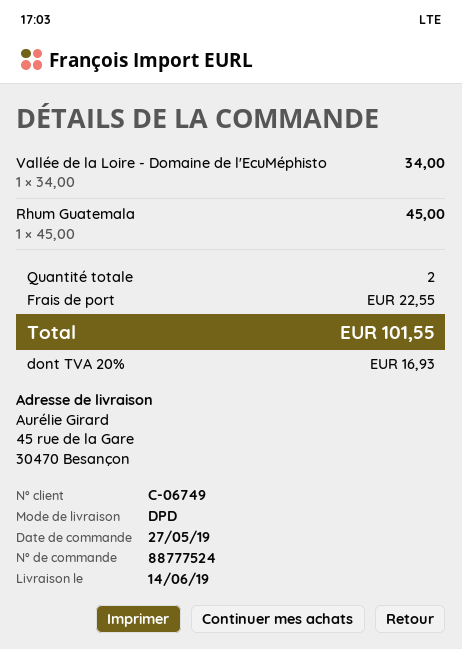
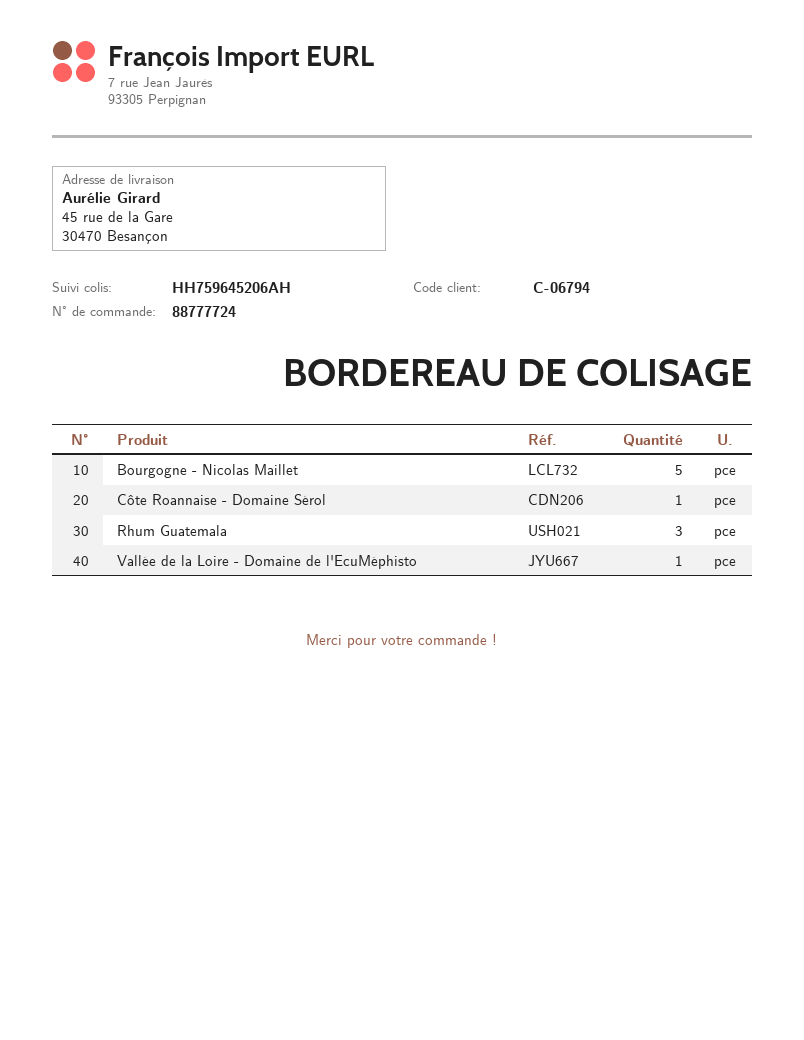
order number: 88777524 -> 88777724
customer number: C-06749 -> C-06794
Rhum Guatemala: 1 -> 3
Bourgogne - Nicolas Maillet: none -> 5
Côte Roannaise - Domaine Sérol: none -> 1

